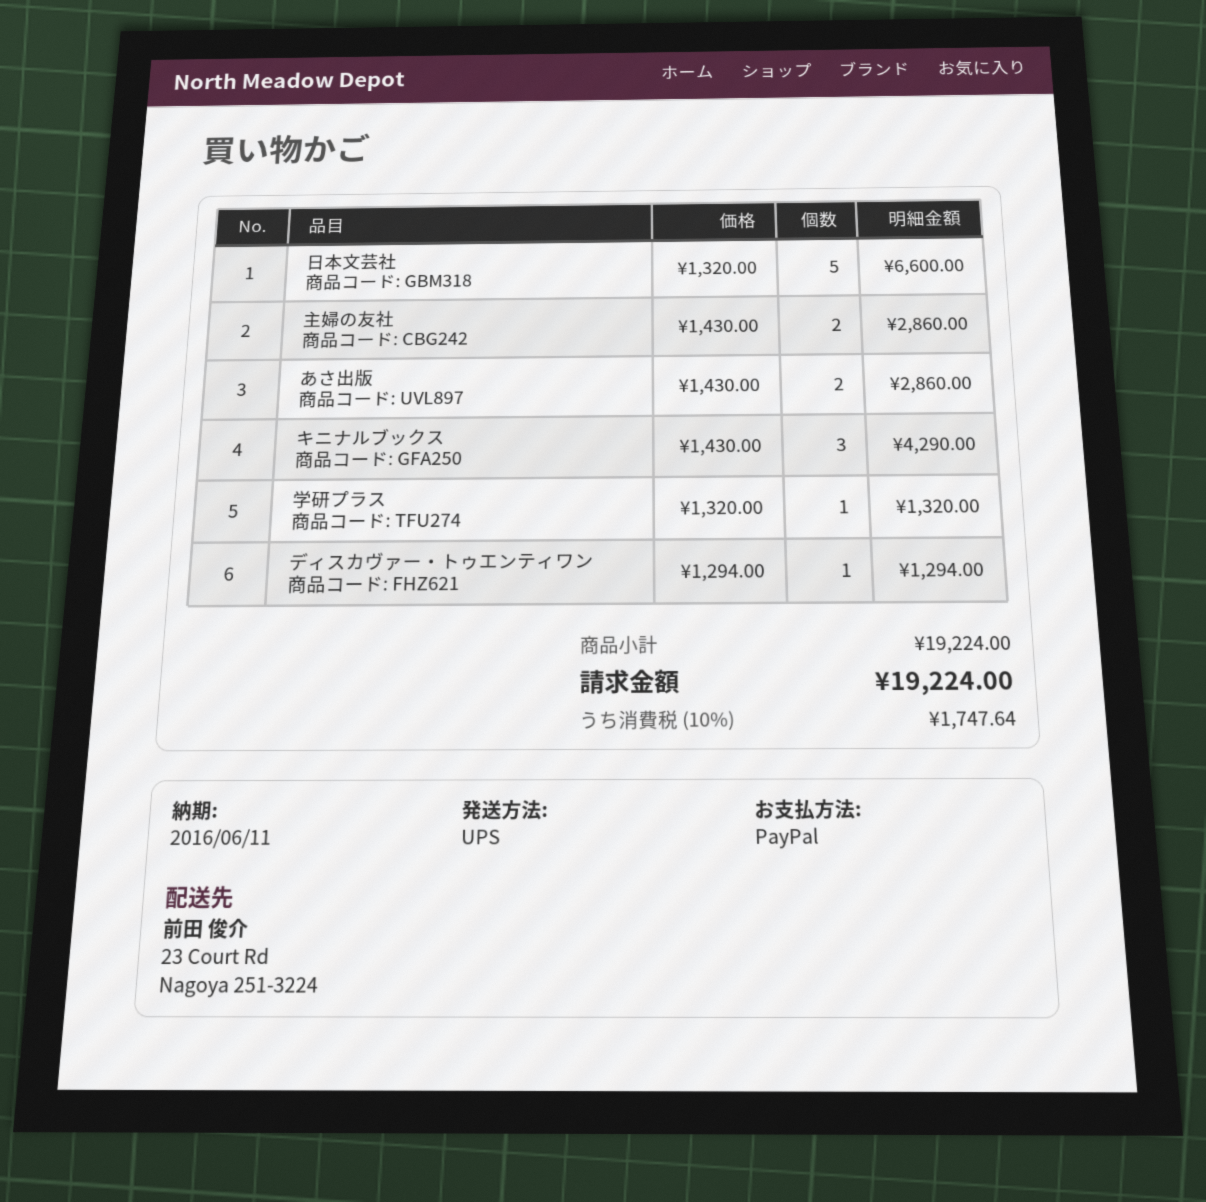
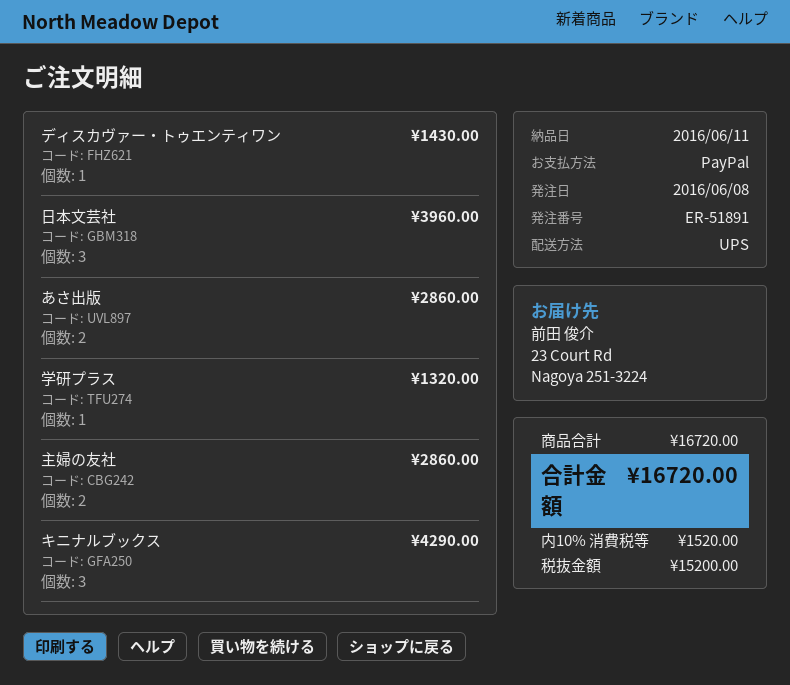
日本文芸社: 5 for 6600.00 -> 3 for 3960.00
ディスカヴァー・トゥエンティワン: 1 for 1294.00 -> 1 for 1430.00
subtotal: 19224.00 -> 16720.00
tax: 10% = 1747.64 -> 10% = 1520.00
total: 19224.00 -> 16720.00

